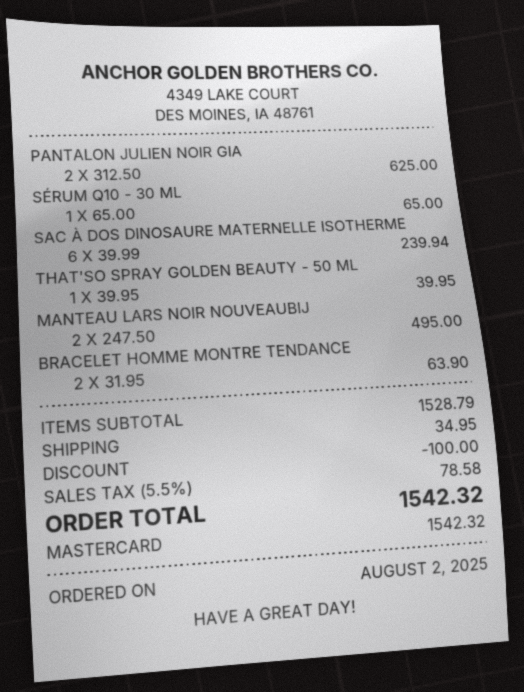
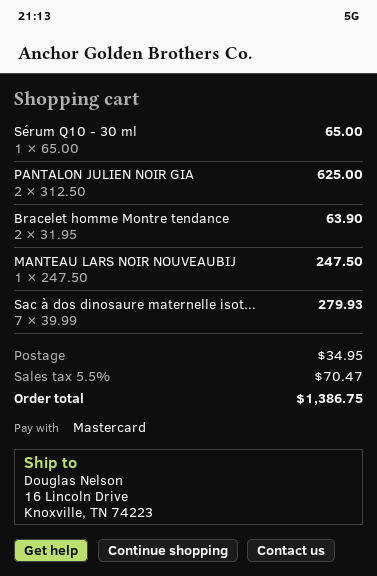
SAC À DOS DINOSAURE MATERNELLE ISOTHERME: 6 x 39.99 = 239.94 -> 7 x 39.99 = 279.93
THAT'SO SPRAY GOLDEN BEAUTY - 50 ML: 1 x 39.95 = 39.95 -> none
MANTEAU LARS NOIR NOUVEAUBIJ: 2 x 247.50 = 495.00 -> 1 x 247.50 = 247.50
discount: 100.00 -> none
tax: 5.5% = 78.58 -> 5.5% = 70.47
total: 1542.32 -> 1386.75

